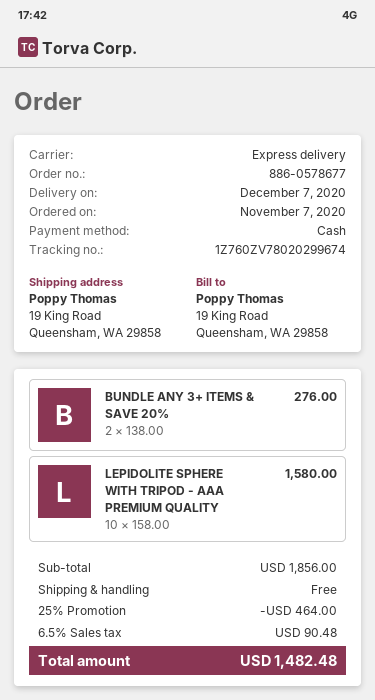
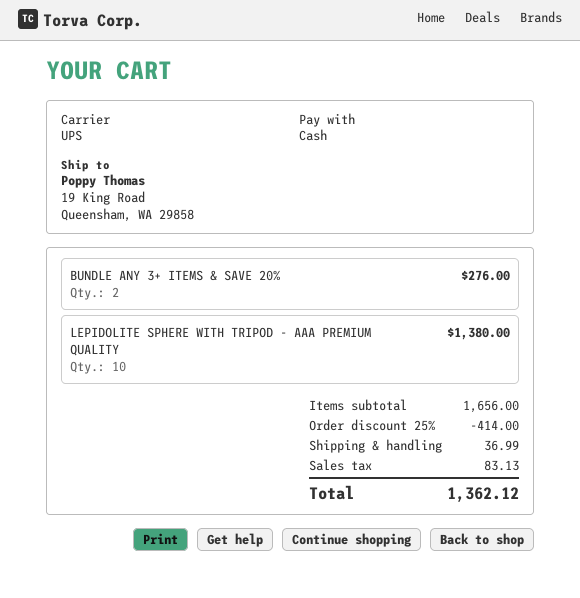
shipping method: express -> UPS
LEPIDOLITE SPHERE WITH TRIPOD - AAA PREMIUM QUALITY: 10 for 1580.00 -> 10 for 1380.00
subtotal: 1856.00 -> 1656.00
discount: 25% = 464.00 -> 25% = 414.00
shipping: 0.00 -> 36.99
tax: 90.48 -> 83.13
total: 1482.48 -> 1362.12

